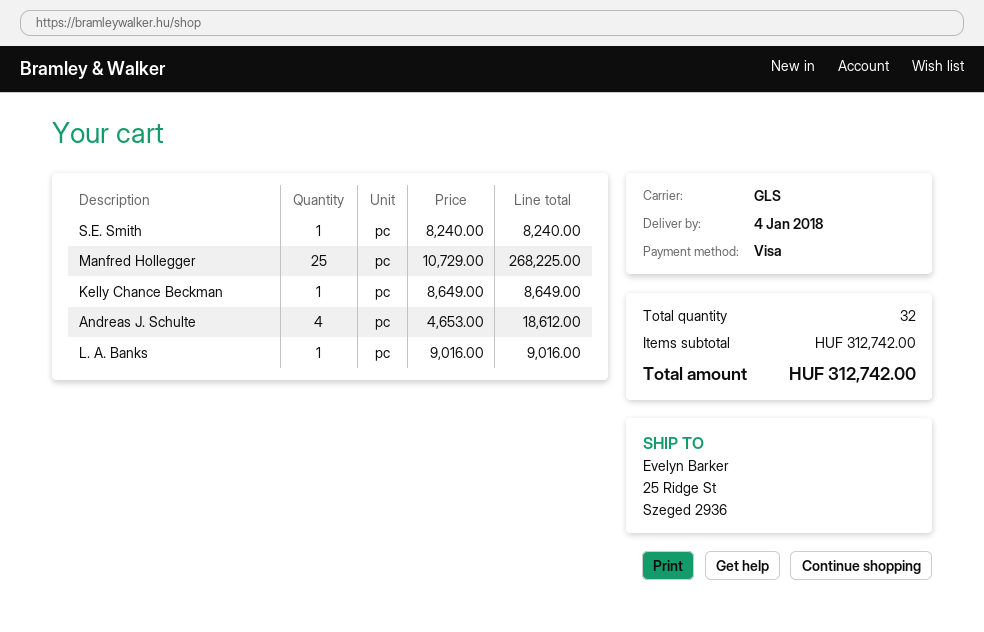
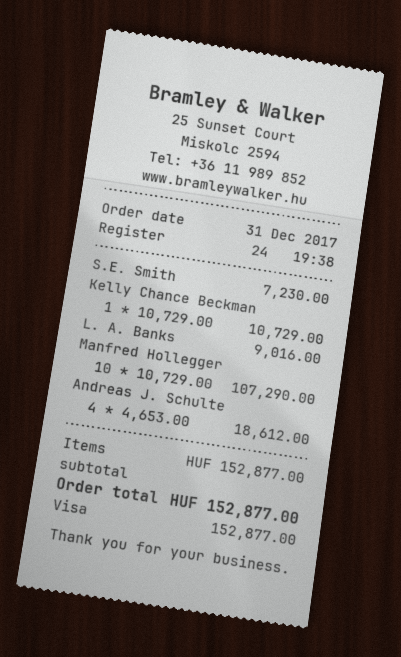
S.E. Smith: 1 x 8240.00 = 8240.00 -> 1 x 7230.00 = 7230.00
Manfred Hollegger: 25 x 10729.00 = 268225.00 -> 10 x 10729.00 = 107290.00
Kelly Chance Beckman: 1 x 8649.00 = 8649.00 -> 1 x 10729.00 = 10729.00
subtotal: 312742.00 -> 152877.00
total: 312742.00 -> 152877.00

